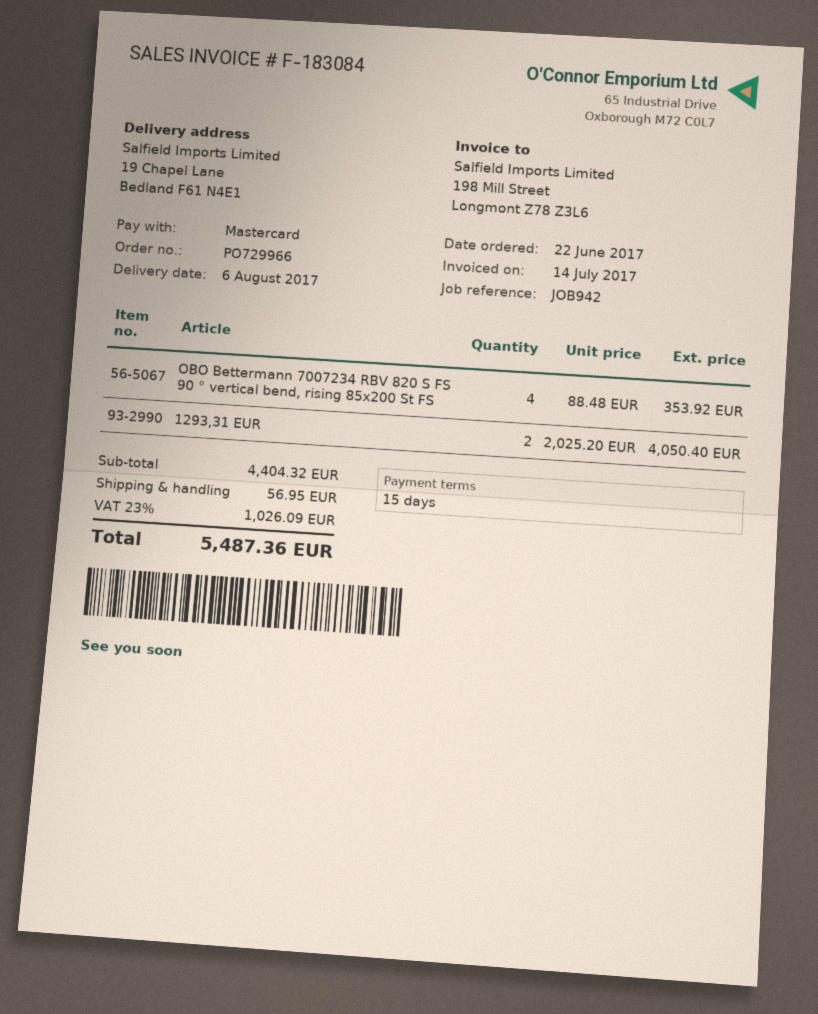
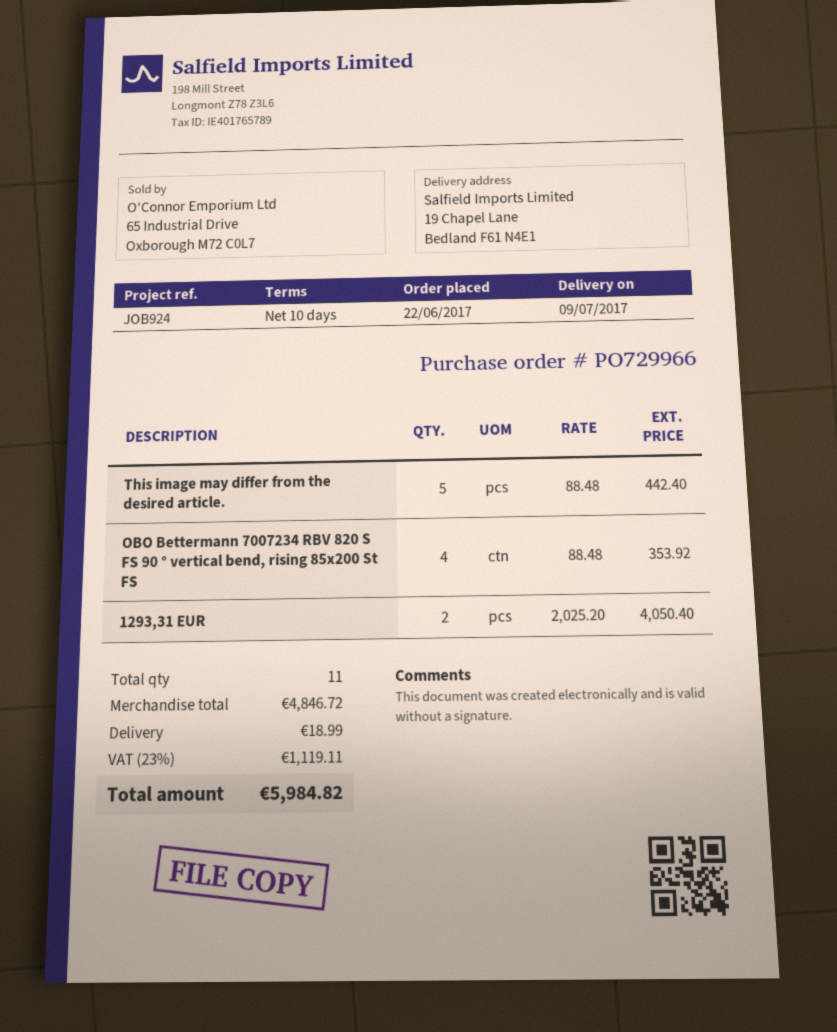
delivery date: 2017-08-06 -> 2017-07-09
payment terms: 15 days -> 10 days
reference: JOB942 -> JOB924
This image may differ from the desired article.: none -> 5 x 88.48 = 442.40
subtotal: 4404.32 -> 4846.72
shipping: 56.95 -> 18.99
tax: 23% = 1026.09 -> 23% = 1119.11
total: 5487.36 -> 5984.82

